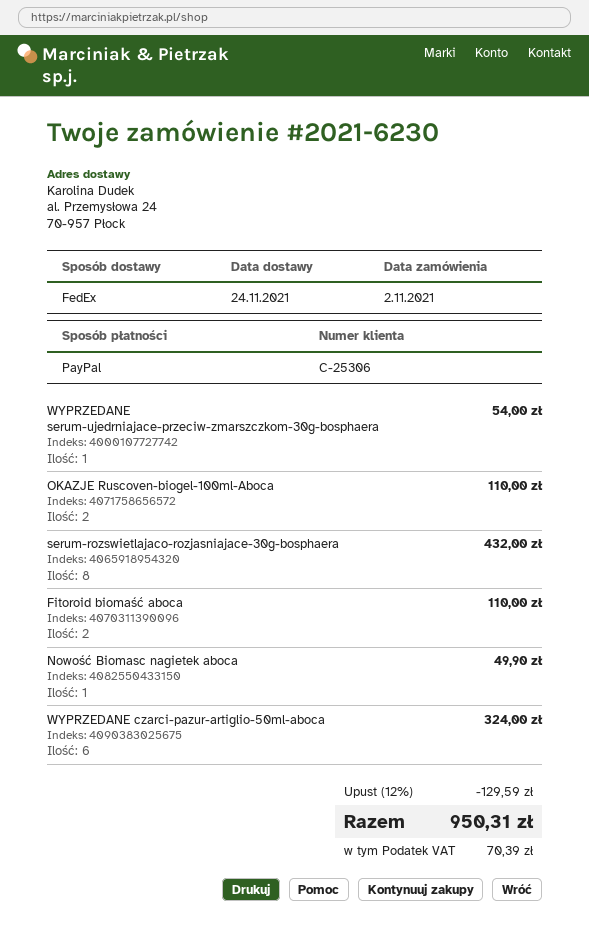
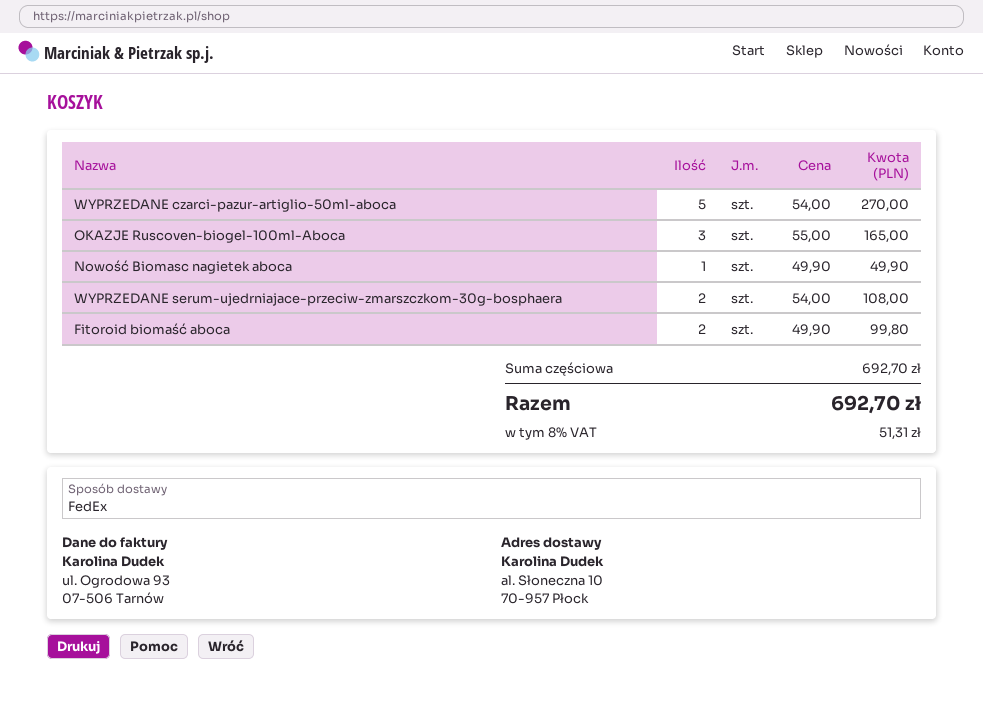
ship to: al. Przemysłowa 24, 70-957 Płock -> al. Słoneczna 10, 70-957 Płock
WYPRZEDANE serum-ujedrniajace-przeciw-zmarszczkom-30g-bosphaera: 1 for 54.00 -> 2 for 108.00
OKAZJE Ruscoven-biogel-100ml-Aboca: 2 for 110.00 -> 3 for 165.00
serum-rozswietlajaco-rozjasniajace-30g-bosphaera: 8 for 432.00 -> none
Fitoroid biomaść aboca: 2 for 110.00 -> 2 for 99.80
WYPRZEDANE czarci-pazur-artiglio-50ml-aboca: 6 for 324.00 -> 5 for 270.00
discount: 12% = 129.59 -> none
tax: 70.39 -> 51.31
total: 950.31 -> 692.70

